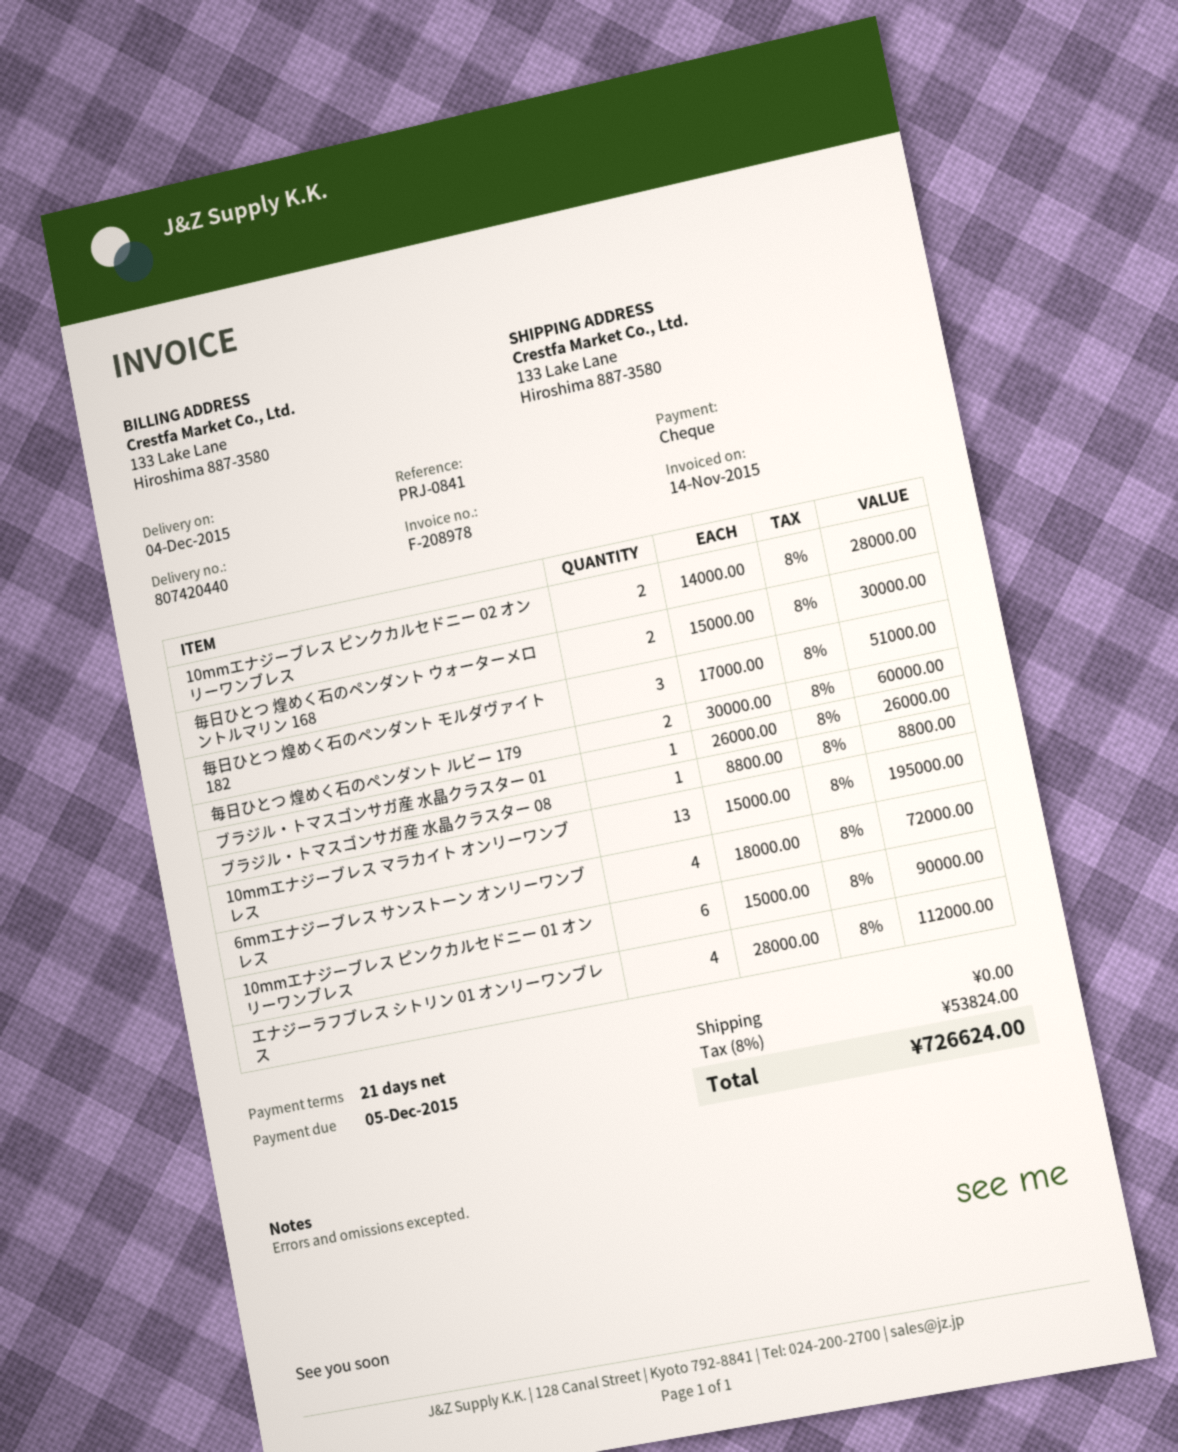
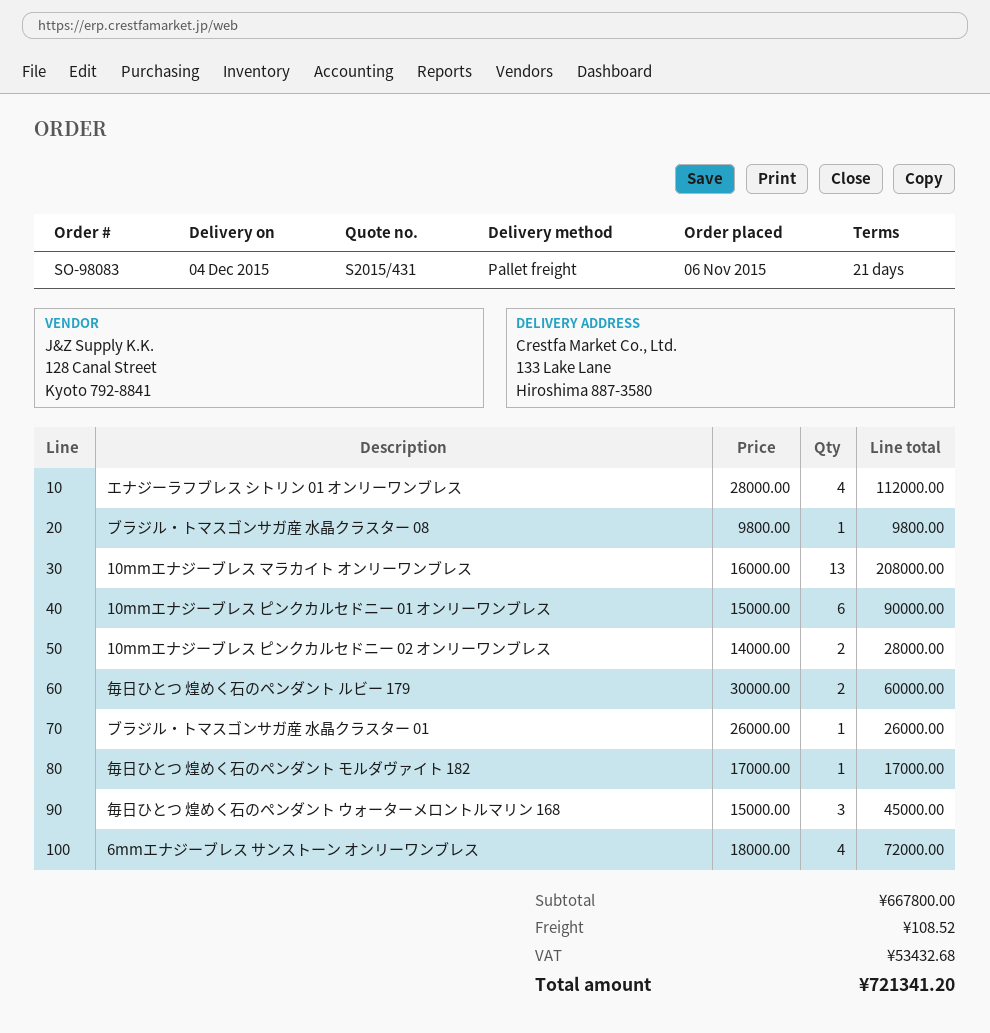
毎日ひとつ 煌めく石のペンダント ウォーターメロントルマリン 168: 2 x 15000.00 = 30000.00 -> 3 x 15000.00 = 45000.00
毎日ひとつ 煌めく石のペンダント モルダヴァイト 182: 3 x 17000.00 = 51000.00 -> 1 x 17000.00 = 17000.00
ブラジル・トマスゴンサガ産 水晶クラスター 08: 1 x 8800.00 = 8800.00 -> 1 x 9800.00 = 9800.00
10mmエナジーブレス マラカイト オンリーワンブレス: 13 x 15000.00 = 195000.00 -> 13 x 16000.00 = 208000.00
shipping: 0.00 -> 108.52
tax: 53824.00 -> 53432.68
total: 726624.00 -> 721341.20

